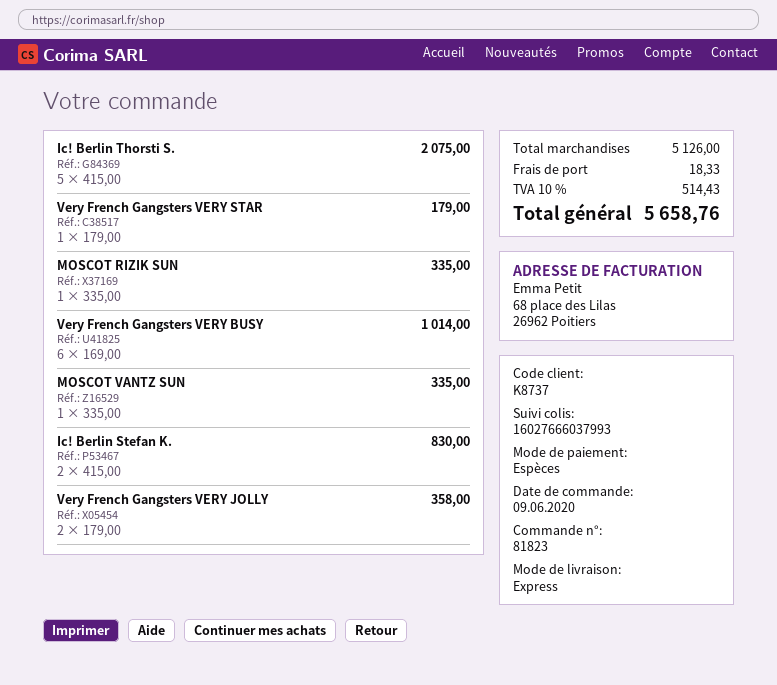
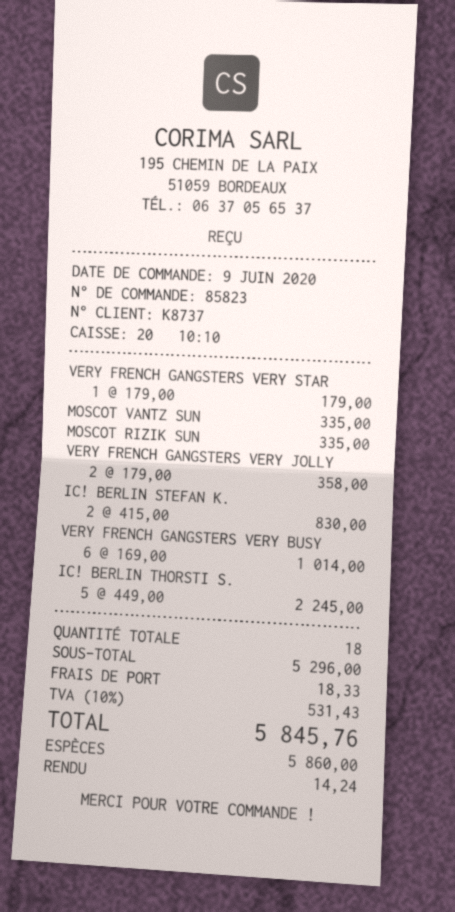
order number: 81823 -> 85823
Ic! Berlin Thorsti S.: 5 x 415.00 = 2075.00 -> 5 x 449.00 = 2245.00
subtotal: 5126.00 -> 5296.00
tax: 10% = 514.43 -> 10% = 531.43
total: 5658.76 -> 5845.76

